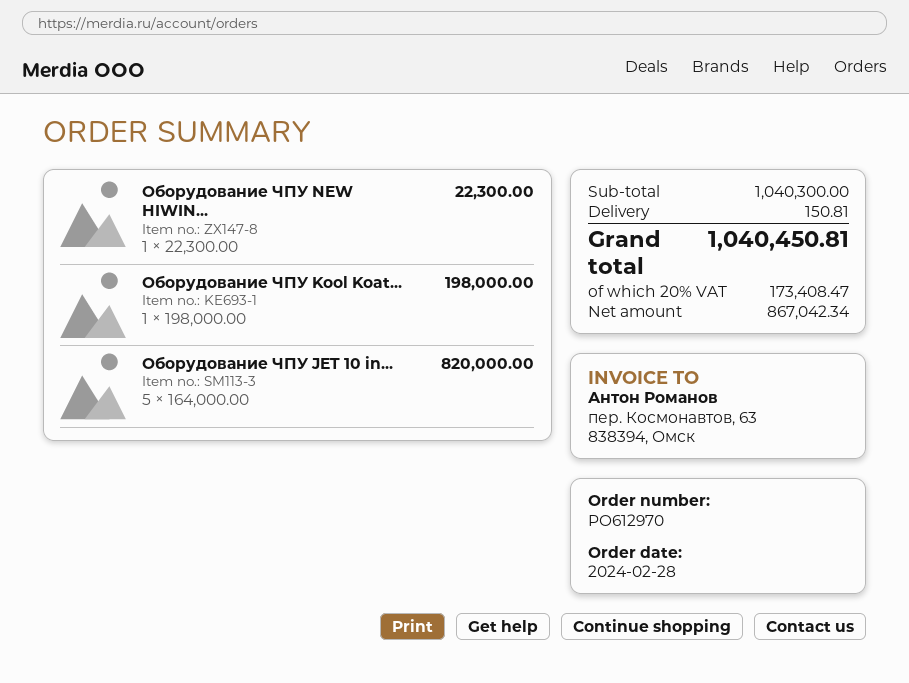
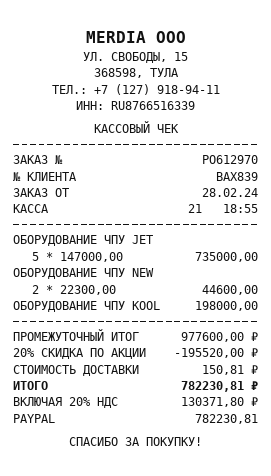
Оборудование ЧПУ NEW HIWIN...: 1 x 22300.00 = 22300.00 -> 2 x 22300.00 = 44600.00
Оборудование ЧПУ JET 10 in...: 5 x 164000.00 = 820000.00 -> 5 x 147000.00 = 735000.00
subtotal: 1040300.00 -> 977600.00
discount: none -> 20% = 195520.00
tax: 20% = 173408.47 -> 20% = 130371.80
total: 1040450.81 -> 782230.81

